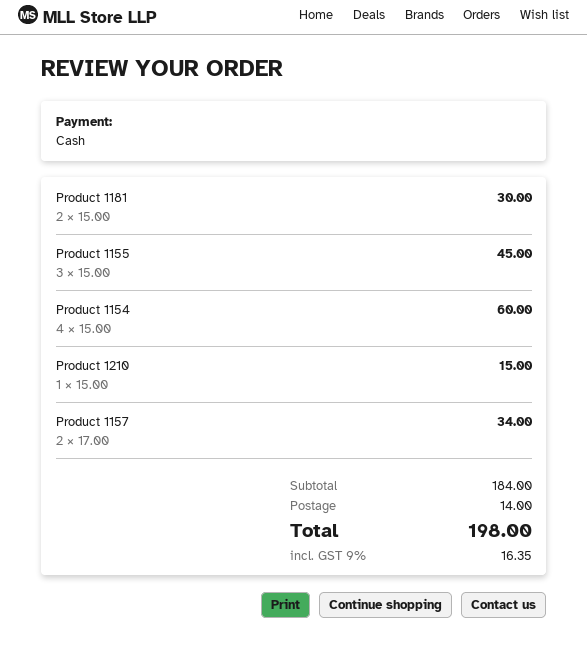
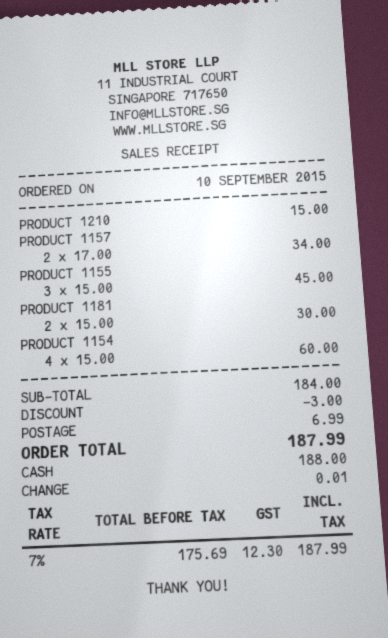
discount: none -> 3.00
shipping: 14.00 -> 6.99
tax: 9% = 16.35 -> 7% = 12.30
total: 198.00 -> 187.99

